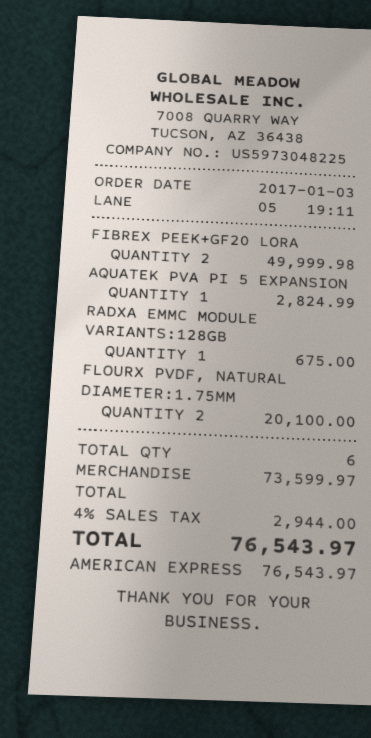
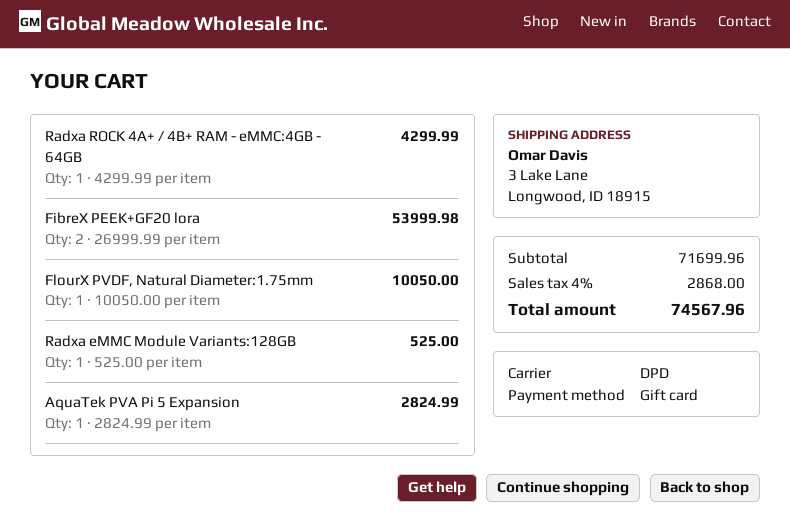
payment method: American Express -> gift card
FIBREX PEEK+GF20 LORA: 2 for 49999.98 -> 2 for 53999.98
RADXA EMMC MODULE VARIANTS:128GB: 1 for 675.00 -> 1 for 525.00
FLOURX PVDF, NATURAL DIAMETER:1.75MM: 2 for 20100.00 -> 1 for 10050.00
Radxa ROCK 4A+ / 4B+ RAM - eMMC:4GB - 64GB: none -> 1 for 4299.99
subtotal: 73599.97 -> 71699.96
tax: 4% = 2944.00 -> 4% = 2868.00
total: 76543.97 -> 74567.96

